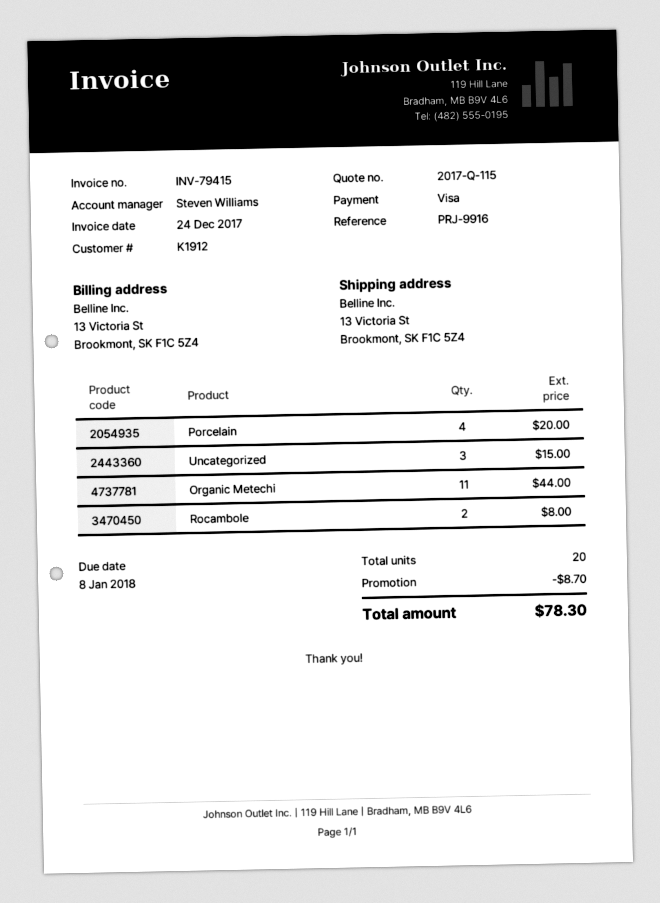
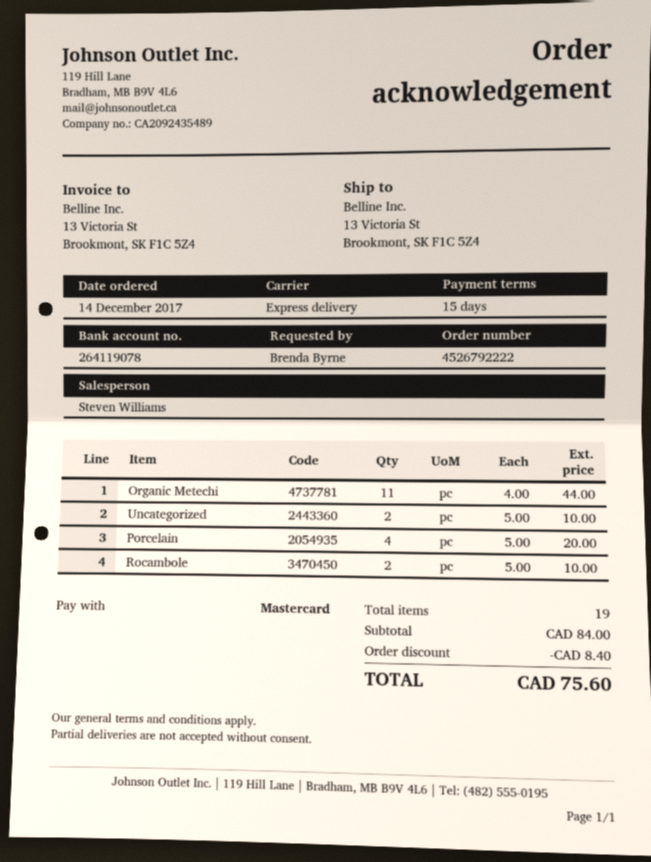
payment method: Visa -> Mastercard
Uncategorized: 3 for 15.00 -> 2 for 10.00
Rocambole: 2 for 8.00 -> 2 for 10.00
total quantity: 20 -> 19
discount: 8.70 -> 8.40
total: 78.30 -> 75.60

